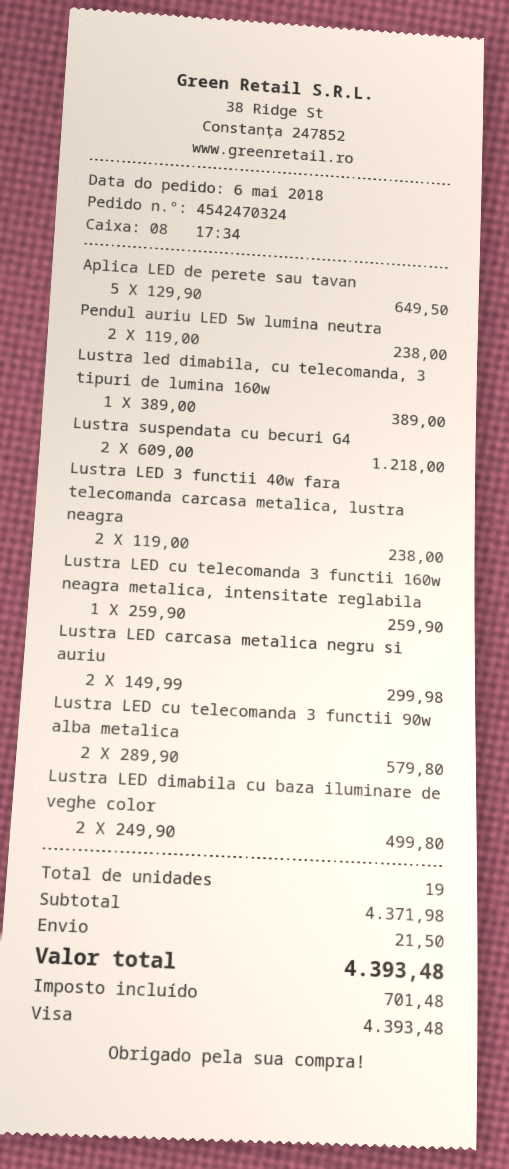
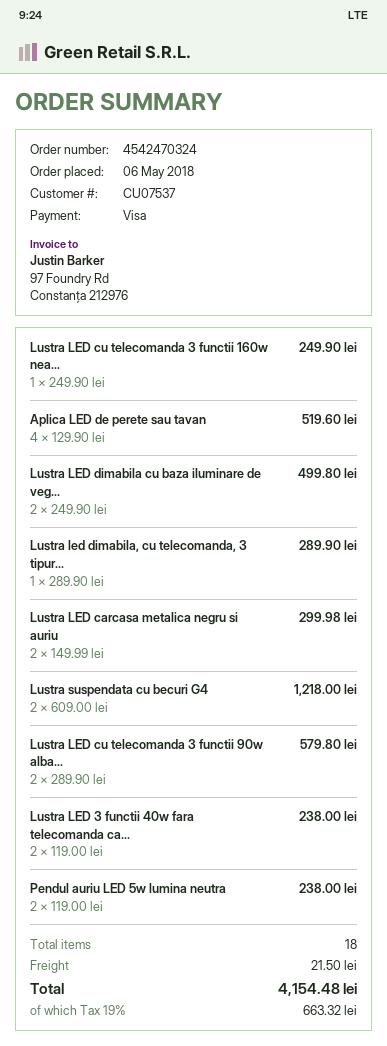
Aplica LED de perete sau tavan: 5 x 129.90 = 649.50 -> 4 x 129.90 = 519.60
Lustra led dimabila, cu telecomanda, 3 tipuri de lumina 160w: 1 x 389.00 = 389.00 -> 1 x 289.90 = 289.90
Lustra LED cu telecomanda 3 functii 160w neagra metalica, intensitate reglabila: 1 x 259.90 = 259.90 -> 1 x 249.90 = 249.90
total quantity: 19 -> 18
tax: 701.48 -> 663.32
total: 4393.48 -> 4154.48

